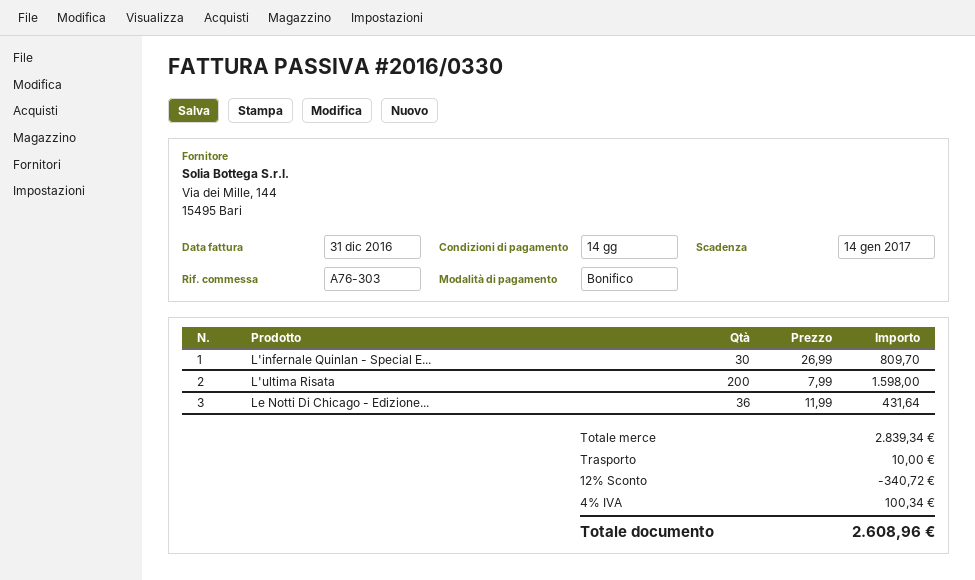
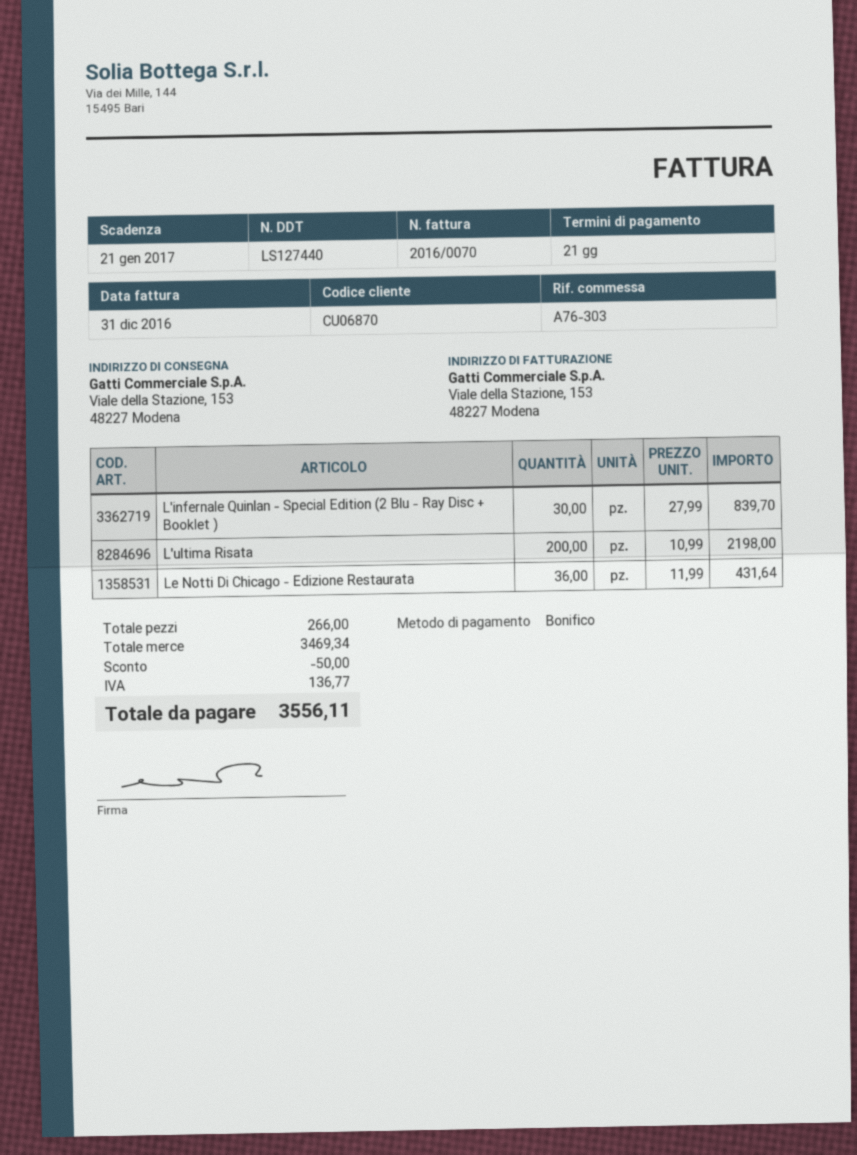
invoice number: 2016/0330 -> 2016/0070
payment terms: 14 days -> 21 days
due date: 2017-01-14 -> 2017-01-21
L'infernale Quinlan - Special E...: 30 x 26.99 = 809.70 -> 30 x 27.99 = 839.70
L'ultima Risata: 200 x 7.99 = 1598.00 -> 200 x 10.99 = 2198.00
subtotal: 2839.34 -> 3469.34
discount: 340.72 -> 50.00
shipping: 10.00 -> none
tax: 100.34 -> 136.77
total: 2608.96 -> 3556.11

